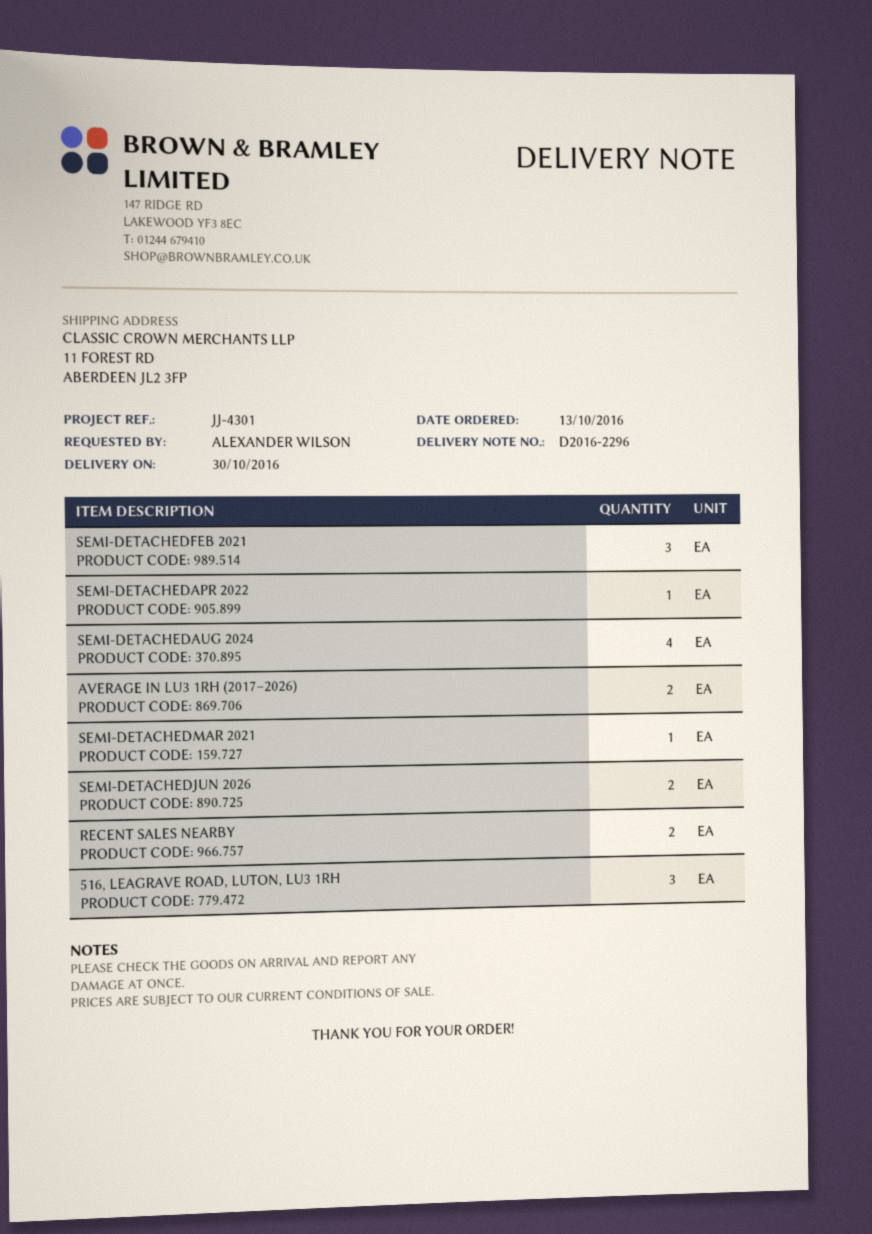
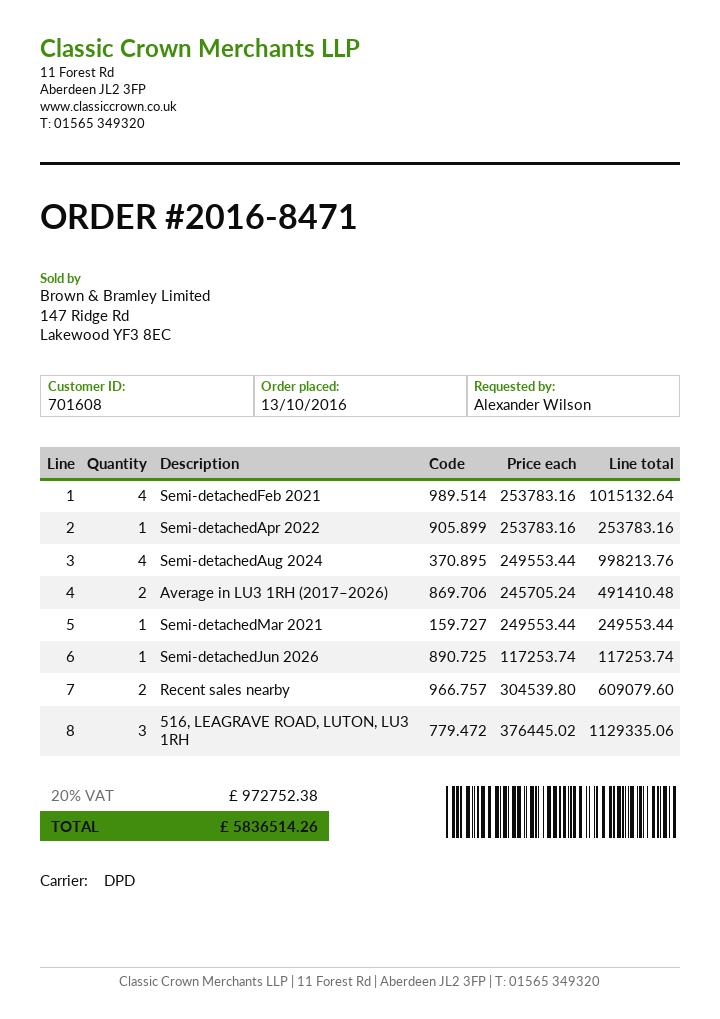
SEMI-DETACHEDFEB 2021: 3 -> 4
SEMI-DETACHEDJUN 2026: 2 -> 1

